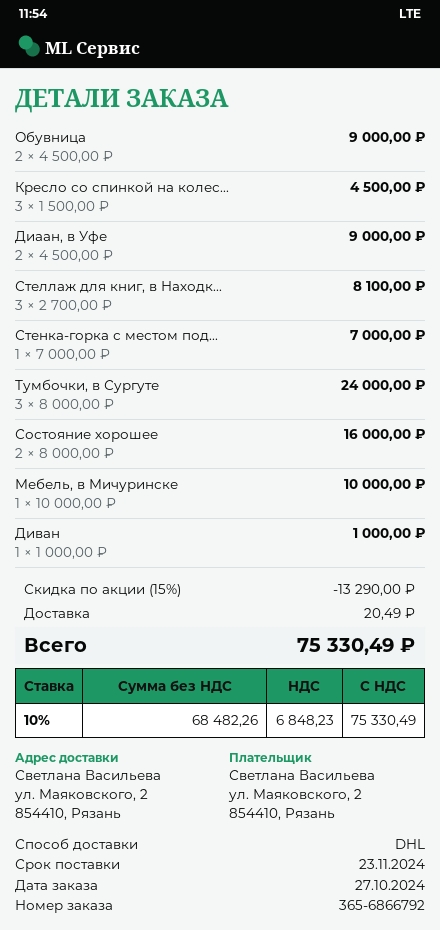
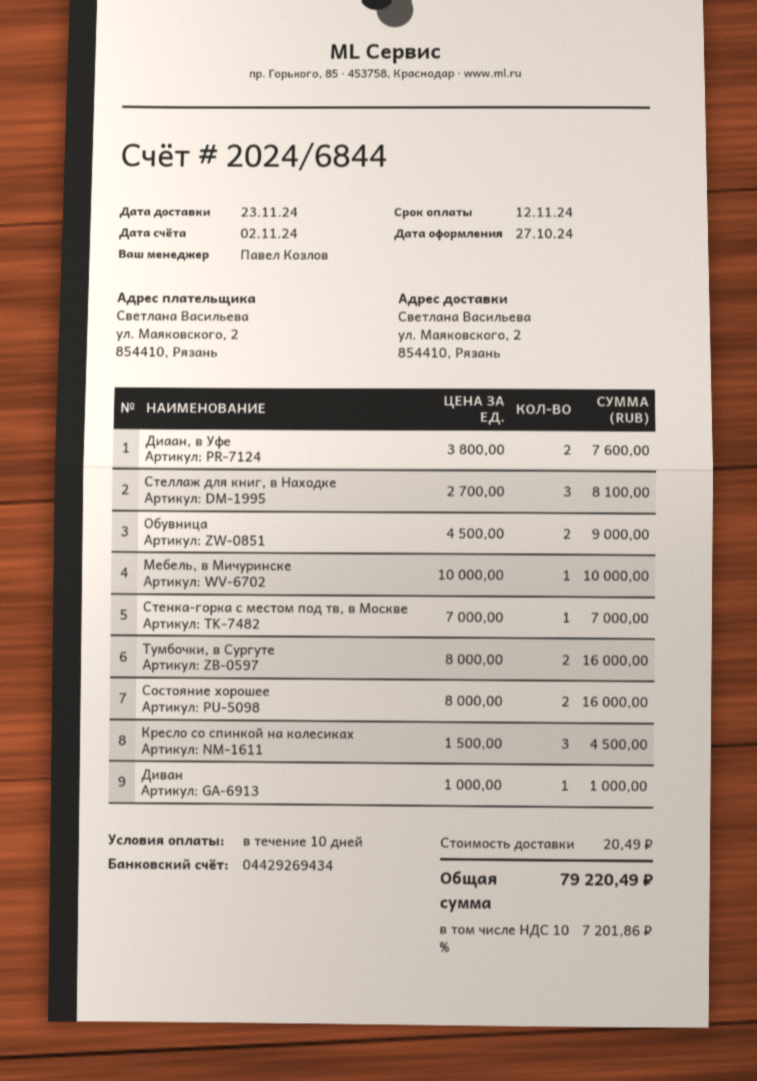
Диаан, в Уфе: 2 x 4500.00 = 9000.00 -> 2 x 3800.00 = 7600.00
Тумбочки, в Сургуте: 3 x 8000.00 = 24000.00 -> 2 x 8000.00 = 16000.00
discount: 15% = 13290.00 -> none
tax: 10% = 6848.23 -> 10% = 7201.86
total: 75330.49 -> 79220.49

